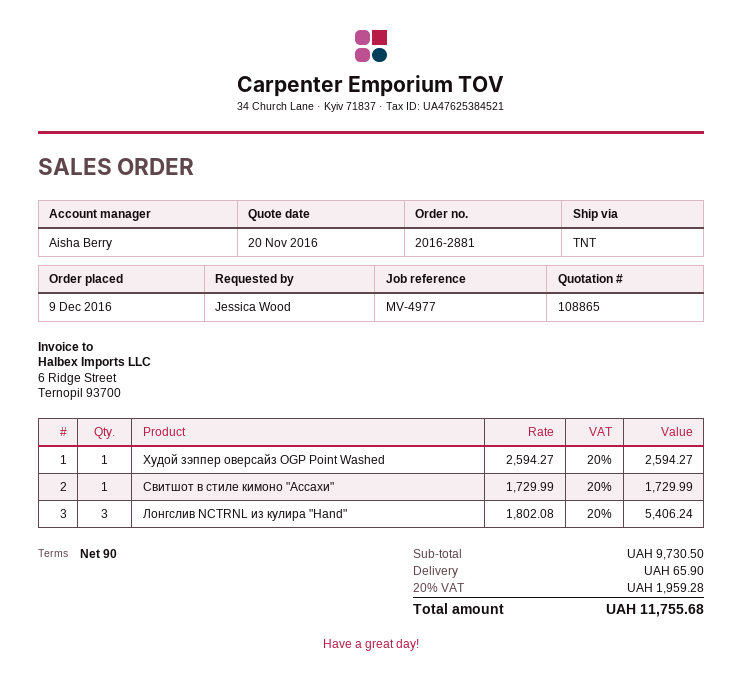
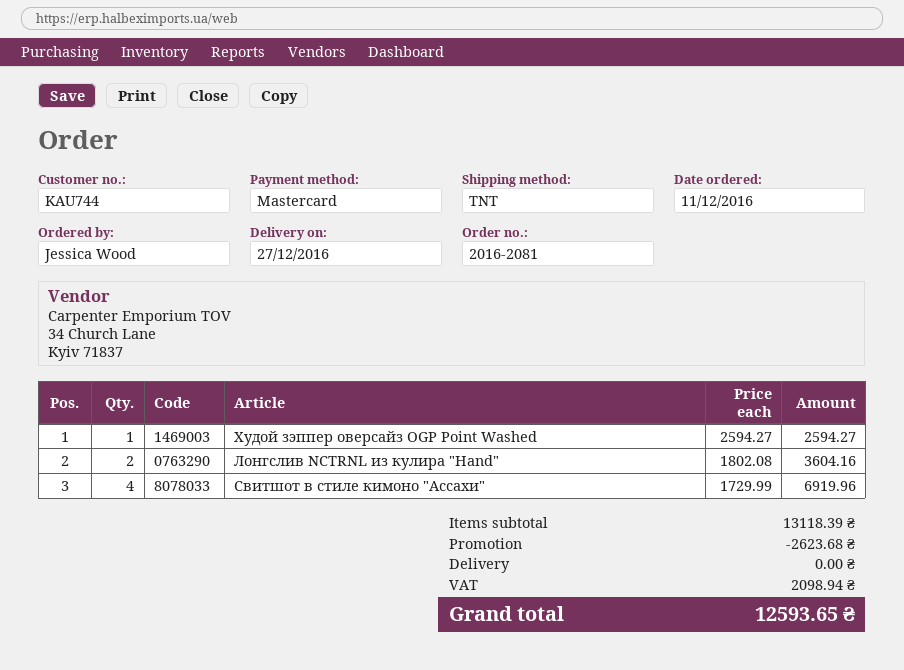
order number: 2016-2881 -> 2016-2081
order date: 2016-12-09 -> 2016-12-11
Свитшот в стиле кимоно "Ассахи": 1 x 1729.99 = 1729.99 -> 4 x 1729.99 = 6919.96
Лонгслив NCTRNL из кулира "Hand": 3 x 1802.08 = 5406.24 -> 2 x 1802.08 = 3604.16
subtotal: 9730.50 -> 13118.39
discount: none -> 2623.68
shipping: 65.90 -> 0.00
tax: 1959.28 -> 2098.94
total: 11755.68 -> 12593.65

